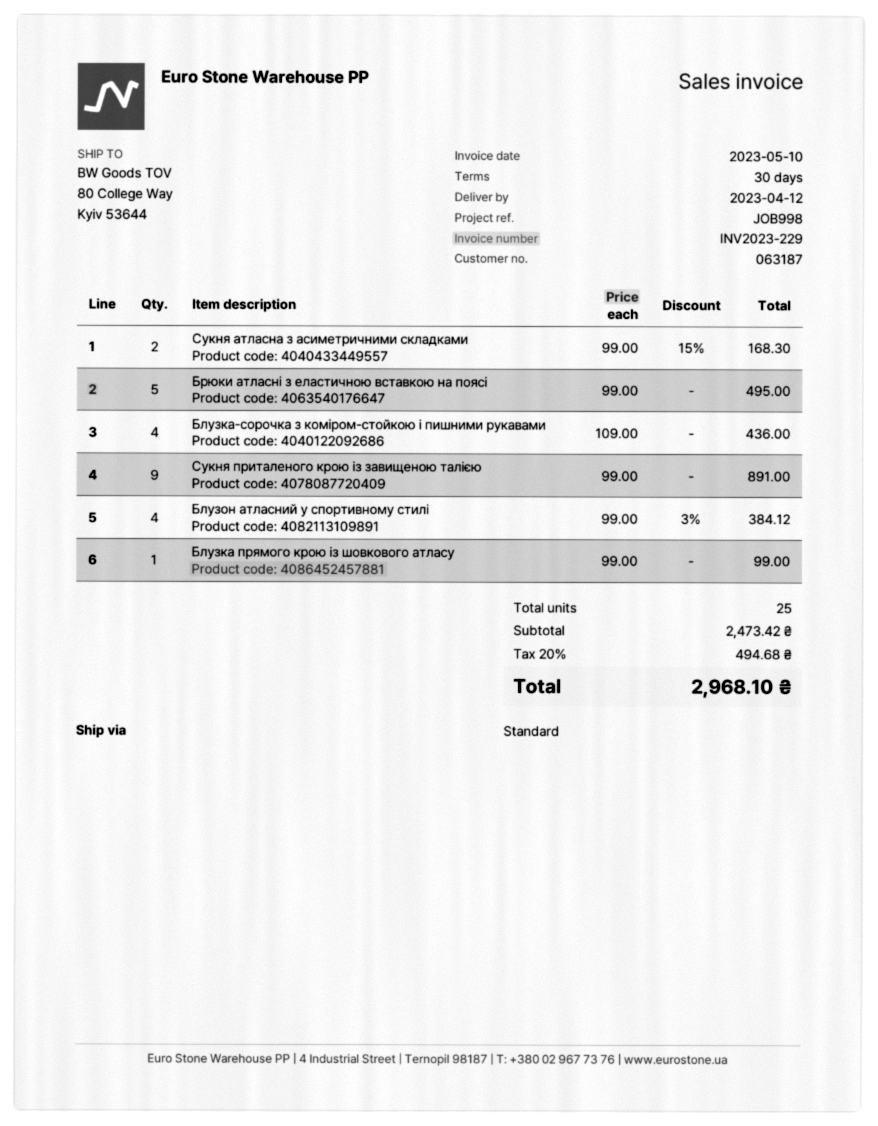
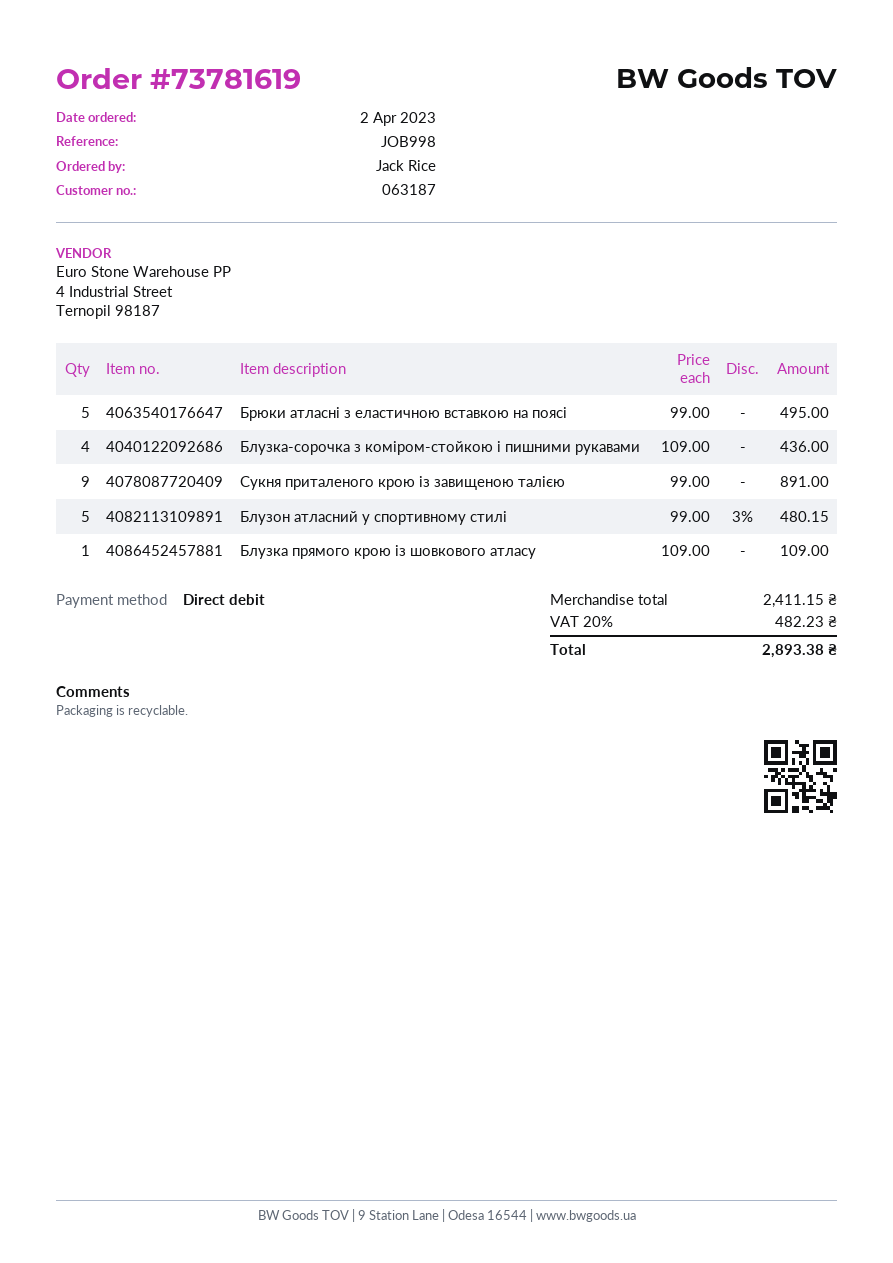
Сукня атласна з асиметричними складками: 2 x 99.00 - 15% = 168.30 -> none
Блузон атласний у спортивному стилі: 4 x 99.00 - 3% = 384.12 -> 5 x 99.00 - 3% = 480.15
Блузка прямого крою із шовкового атласу: 1 x 99.00 = 99.00 -> 1 x 109.00 = 109.00
subtotal: 2473.42 -> 2411.15
tax: 20% = 494.68 -> 20% = 482.23
total: 2968.10 -> 2893.38

